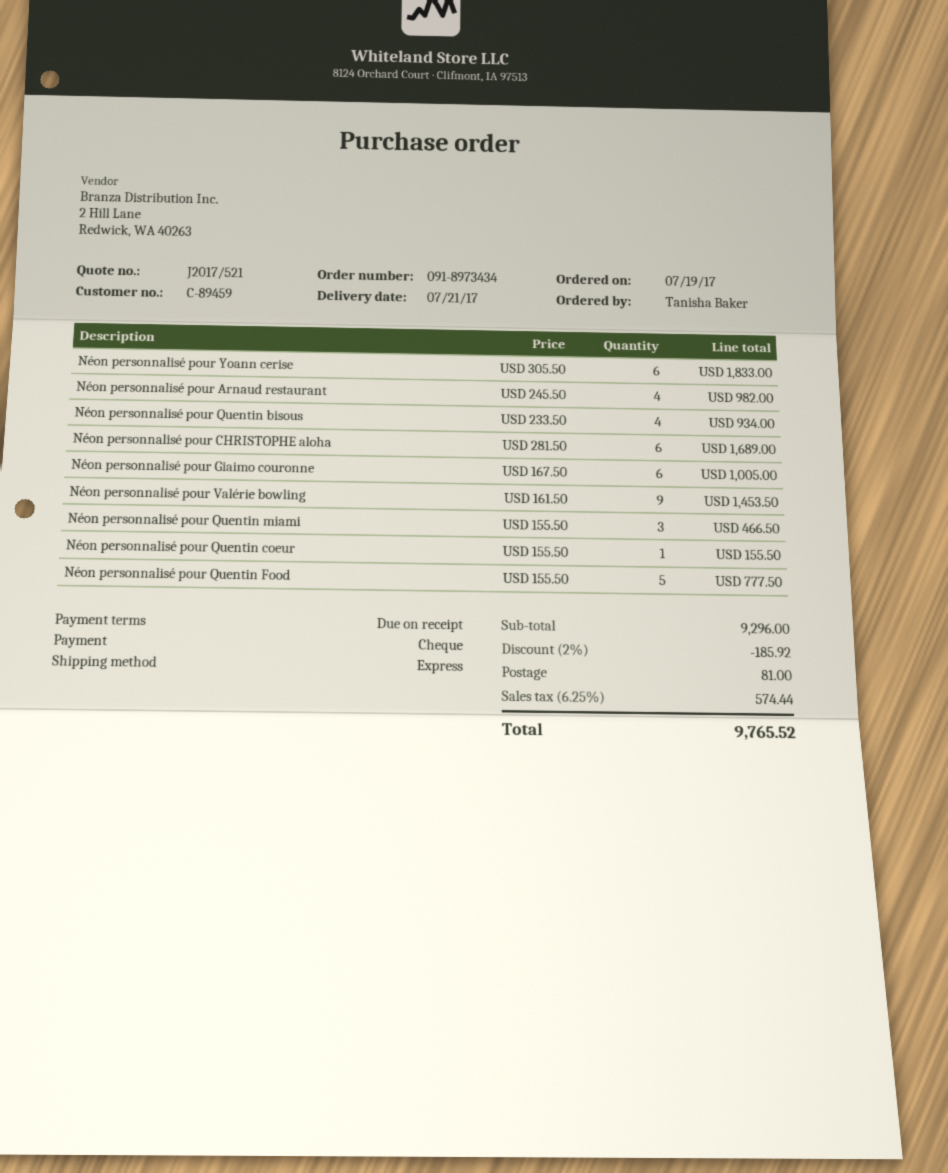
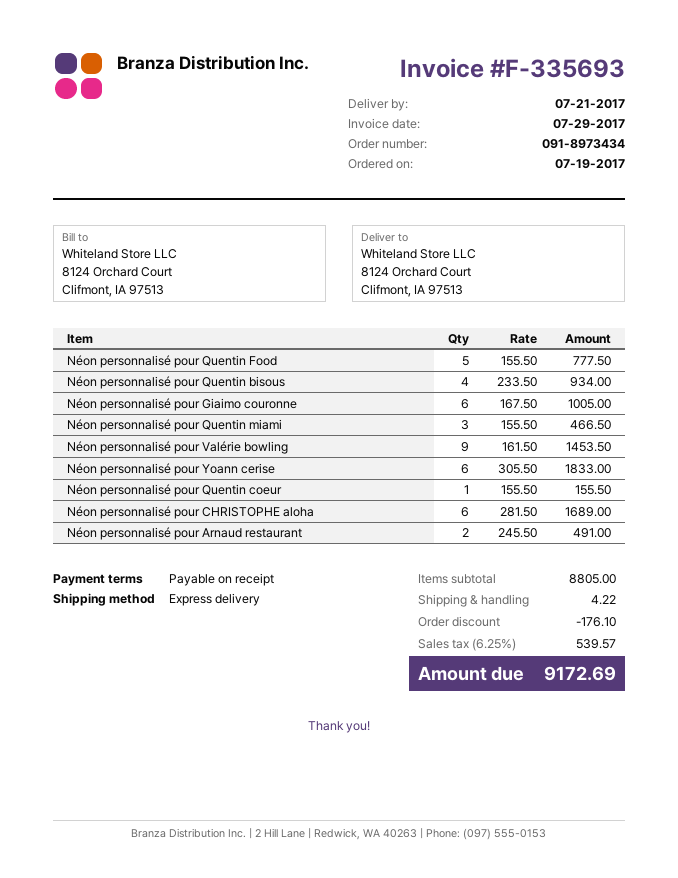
Néon personnalisé pour Arnaud restaurant: 4 x 245.50 = 982.00 -> 2 x 245.50 = 491.00
subtotal: 9296.00 -> 8805.00
discount: 185.92 -> 176.10
shipping: 81.00 -> 4.22
tax: 6.25% = 574.44 -> 6.25% = 539.57
total: 9765.52 -> 9172.69

